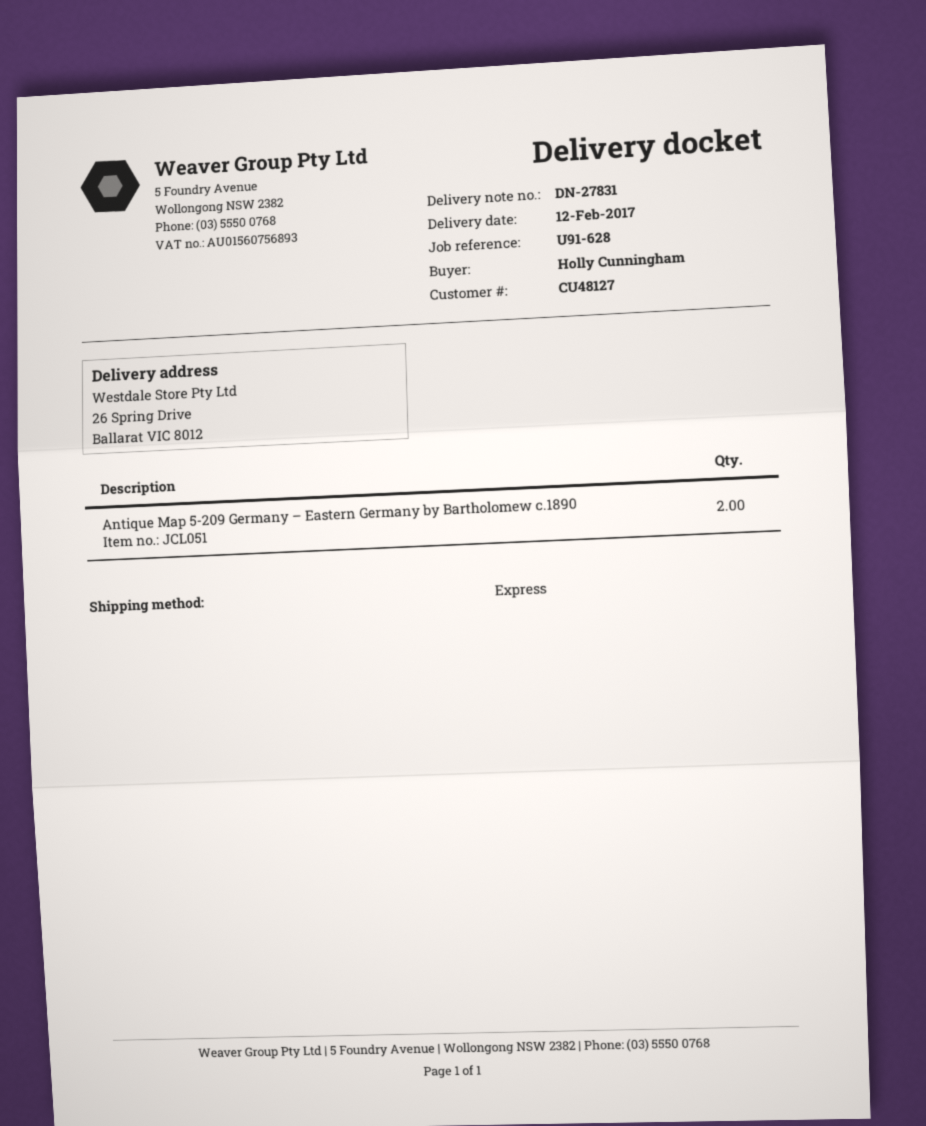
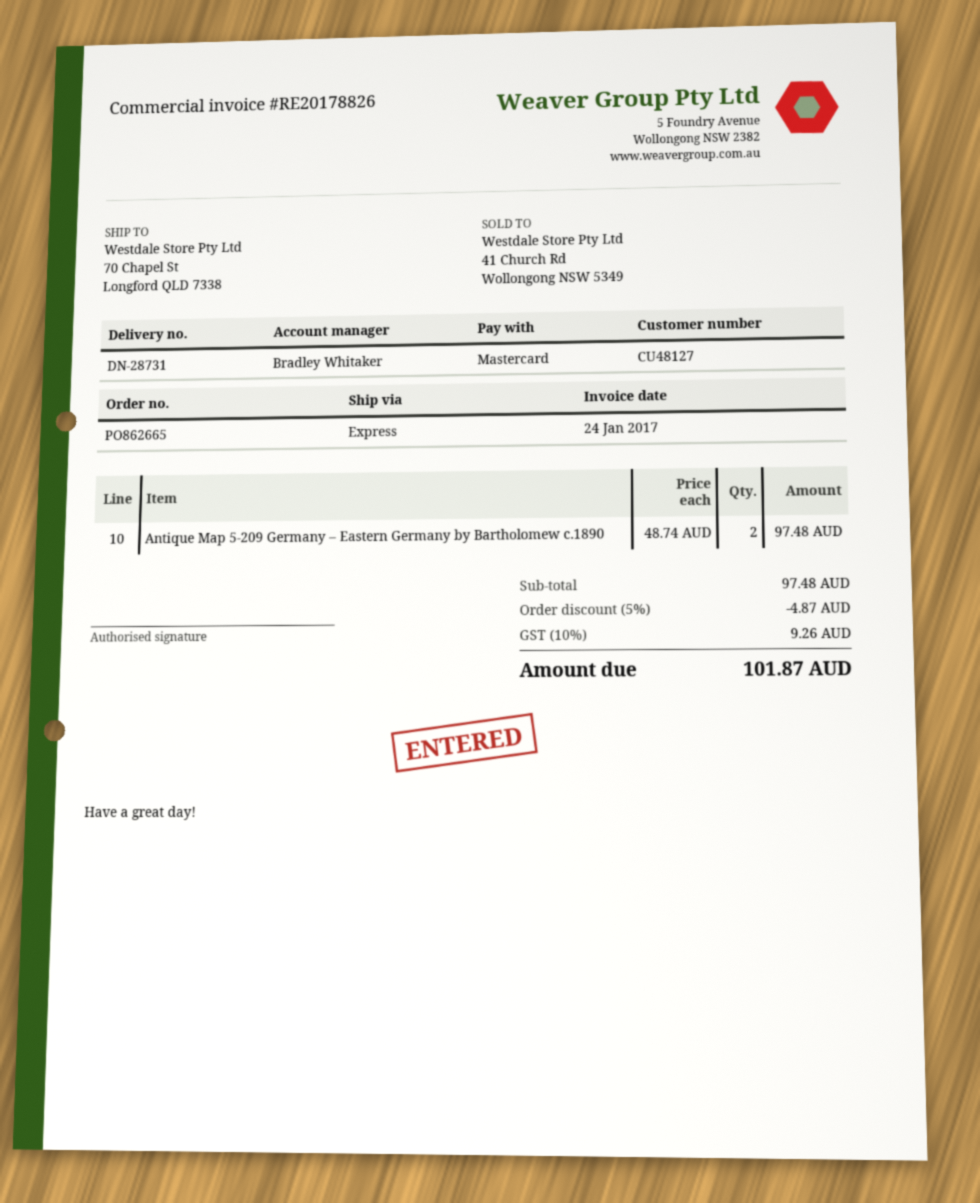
delivery note number: DN-27831 -> DN-28731
ship to: 26 Spring Drive, Ballarat VIC 8012 -> 70 Chapel St, Longford QLD 7338

